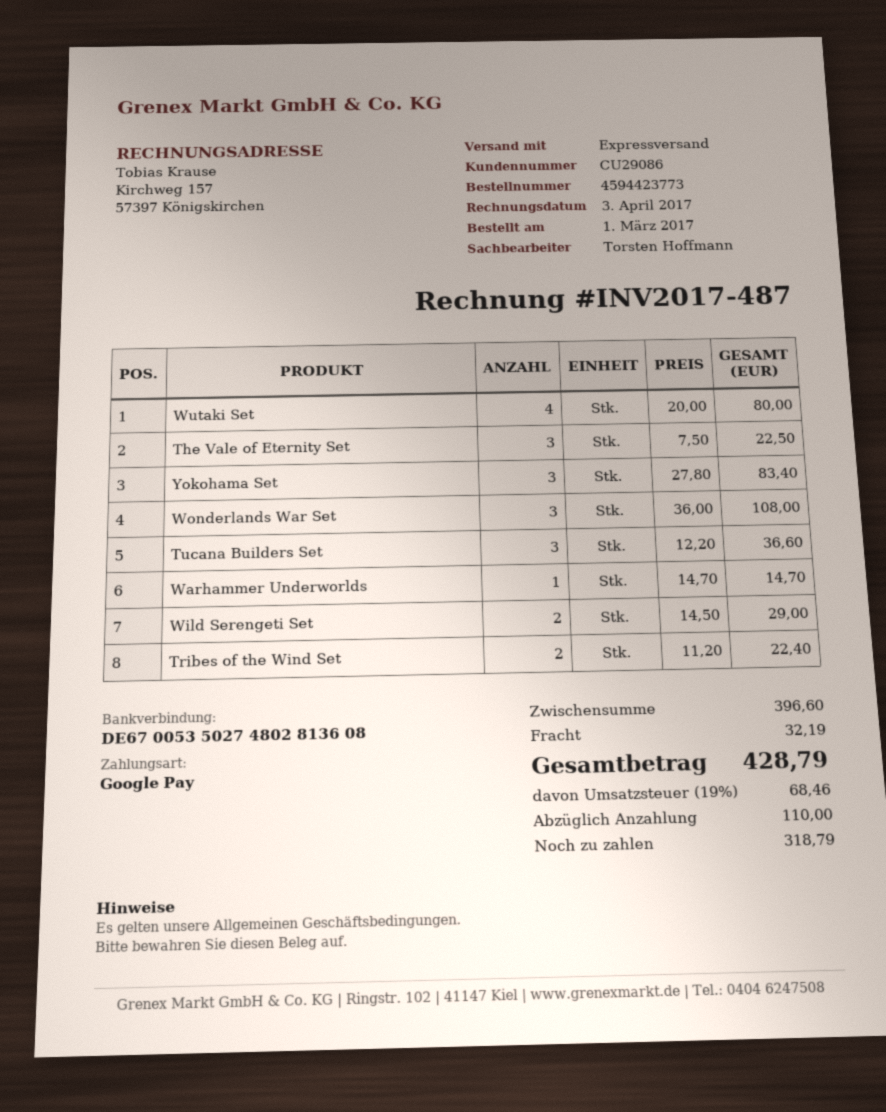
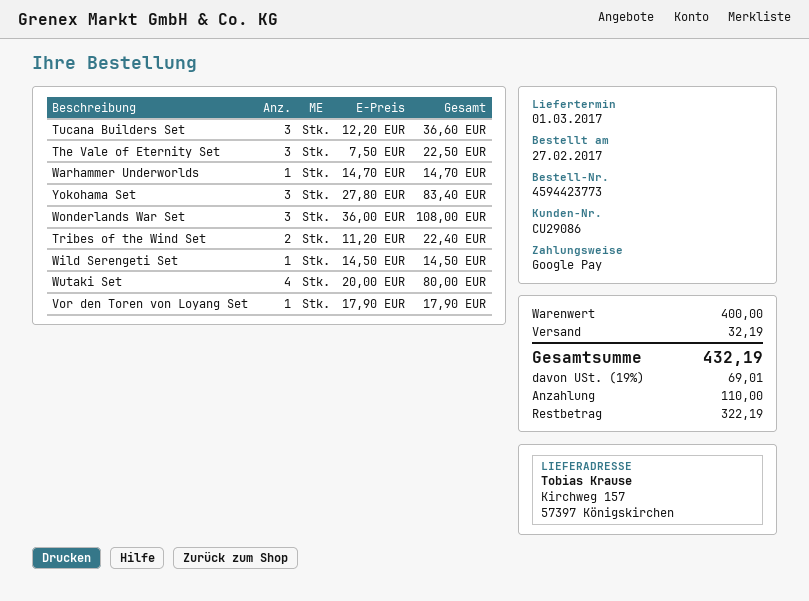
order date: 2017-03-01 -> 2017-02-27
Wild Serengeti Set: 2 x 14.50 = 29.00 -> 1 x 14.50 = 14.50
Vor den Toren von Loyang Set: none -> 1 x 17.90 = 17.90
subtotal: 396.60 -> 400.00
tax: 19% = 68.46 -> 19% = 69.01
total: 428.79 -> 432.19
balance: 318.79 -> 322.19

